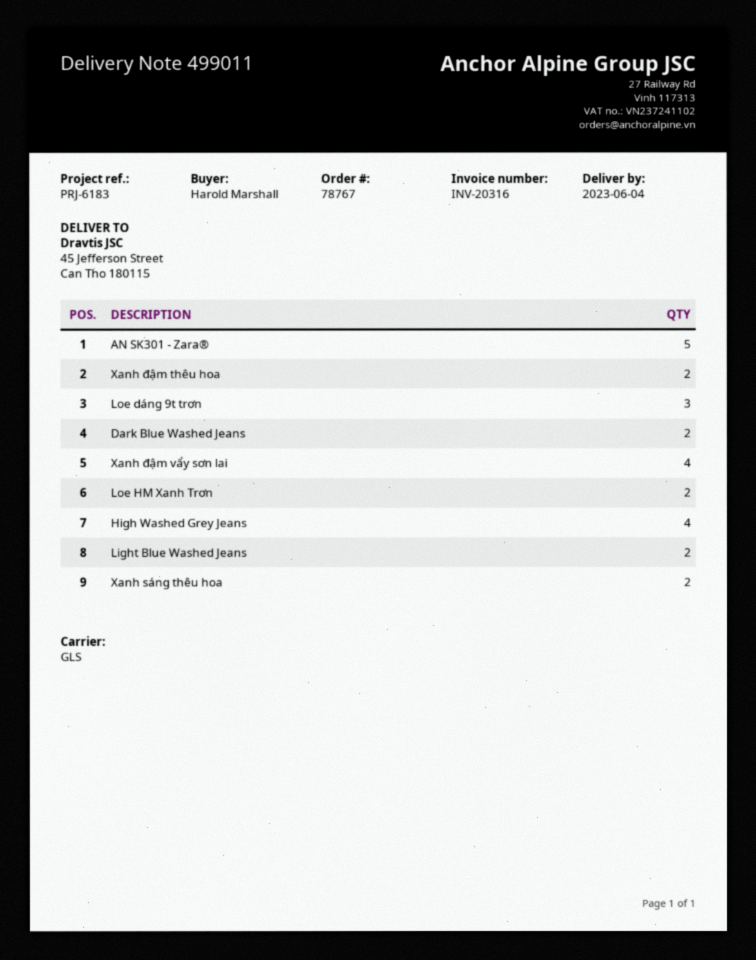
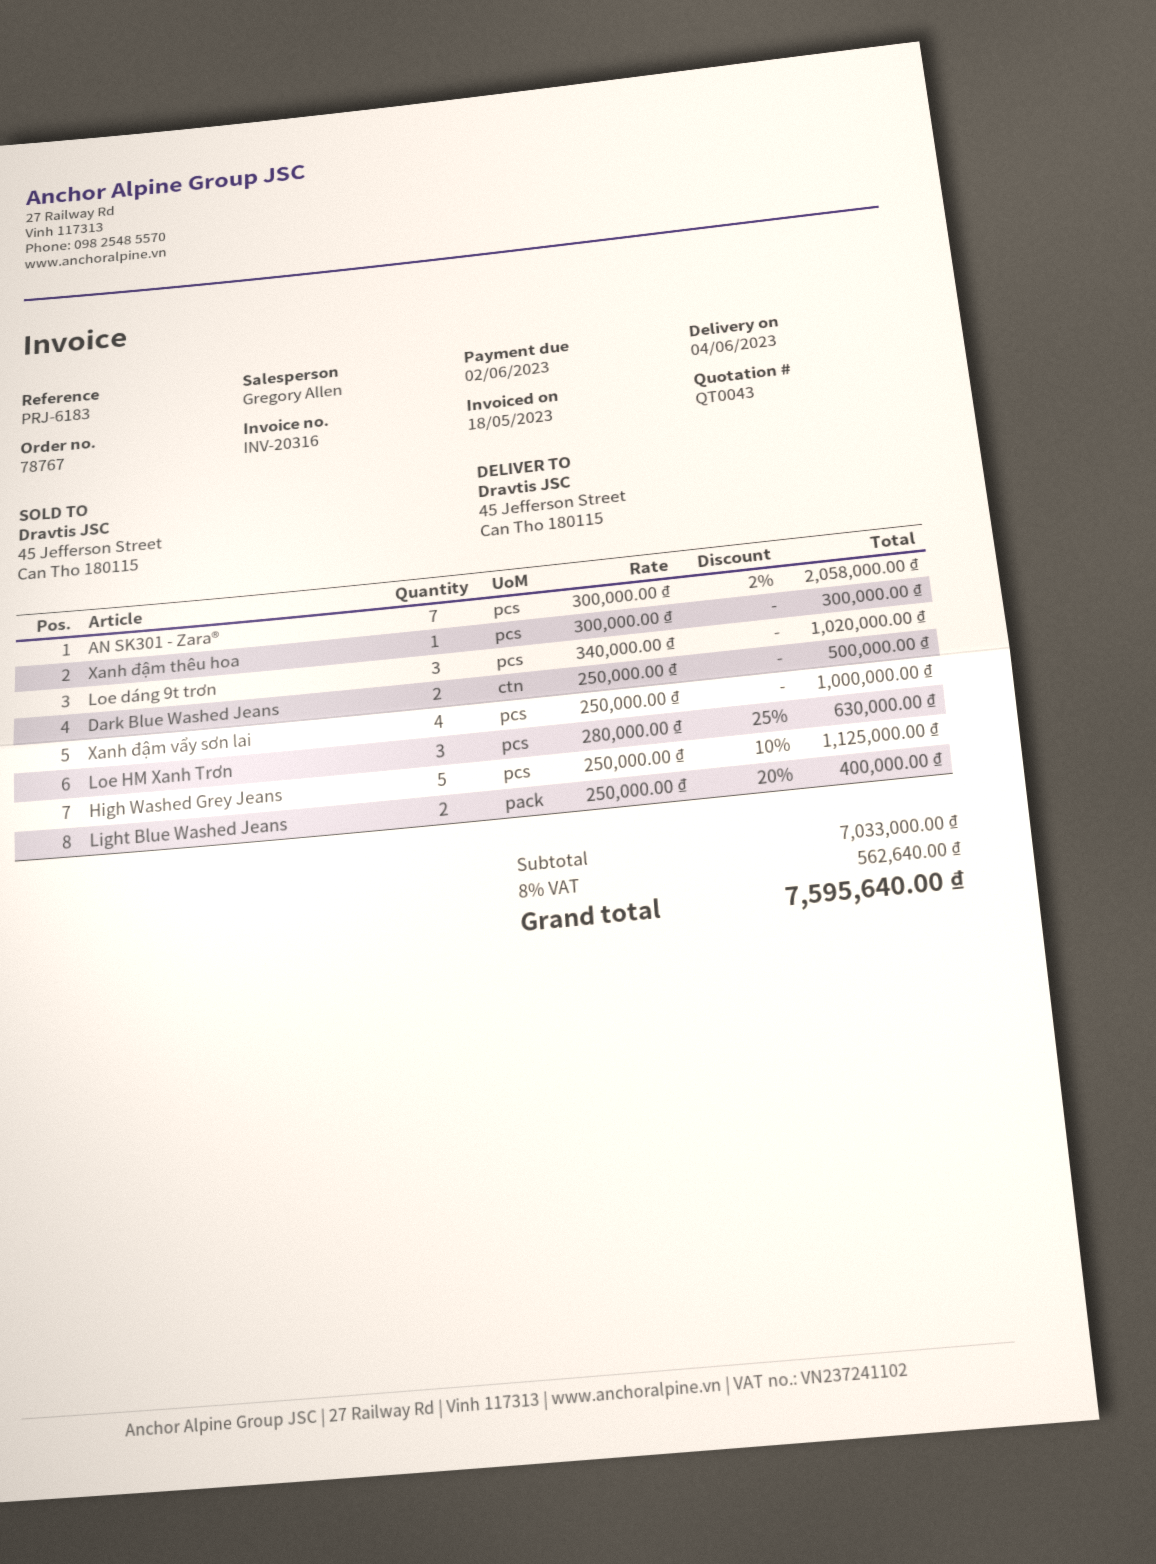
AN SK301 - Zara®: 5 -> 7
Xanh đậm thêu hoa: 2 -> 1
Loe HM Xanh Trơn: 2 -> 3
High Washed Grey Jeans: 4 -> 5
Xanh sáng thêu hoa: 2 -> none

